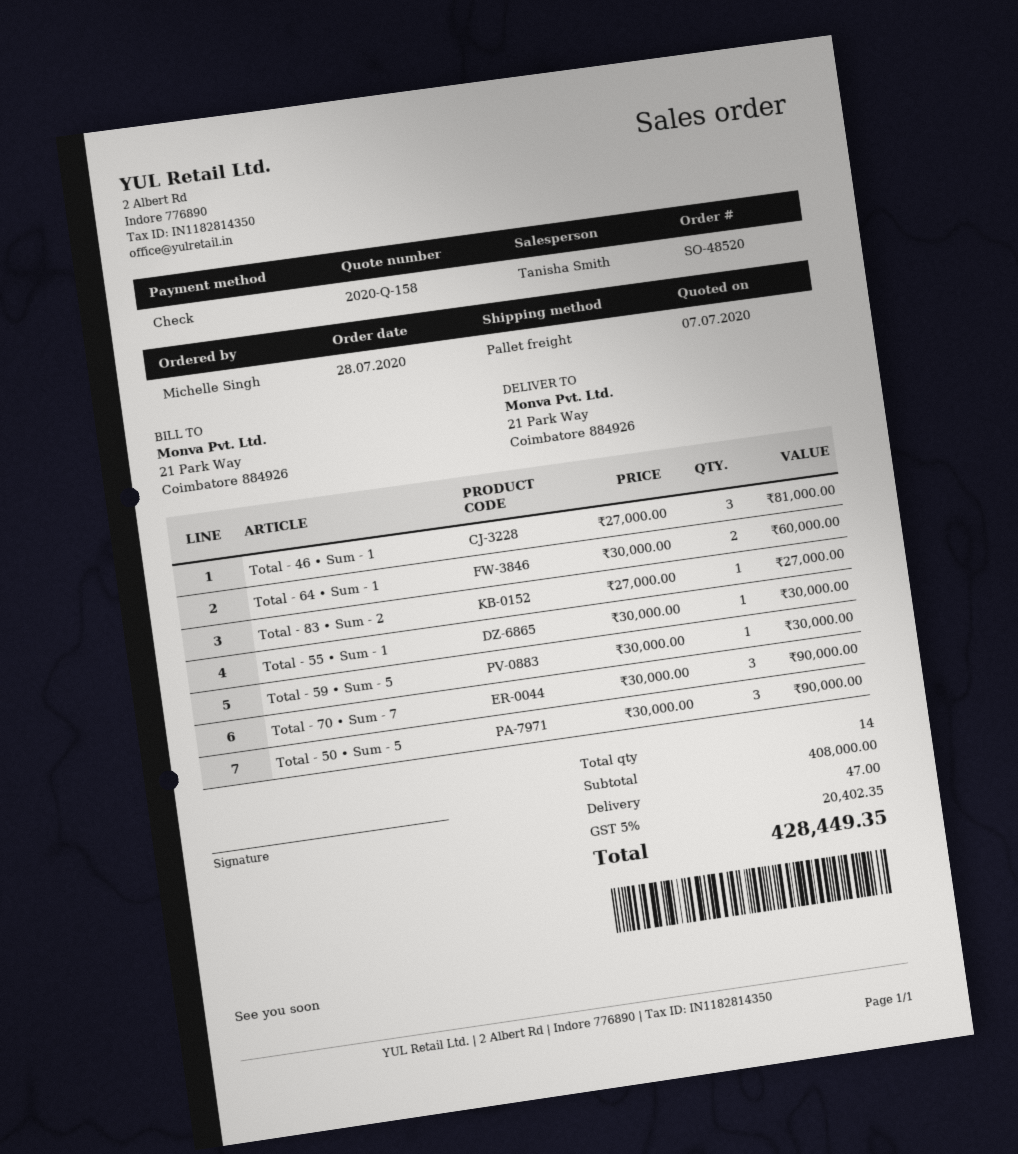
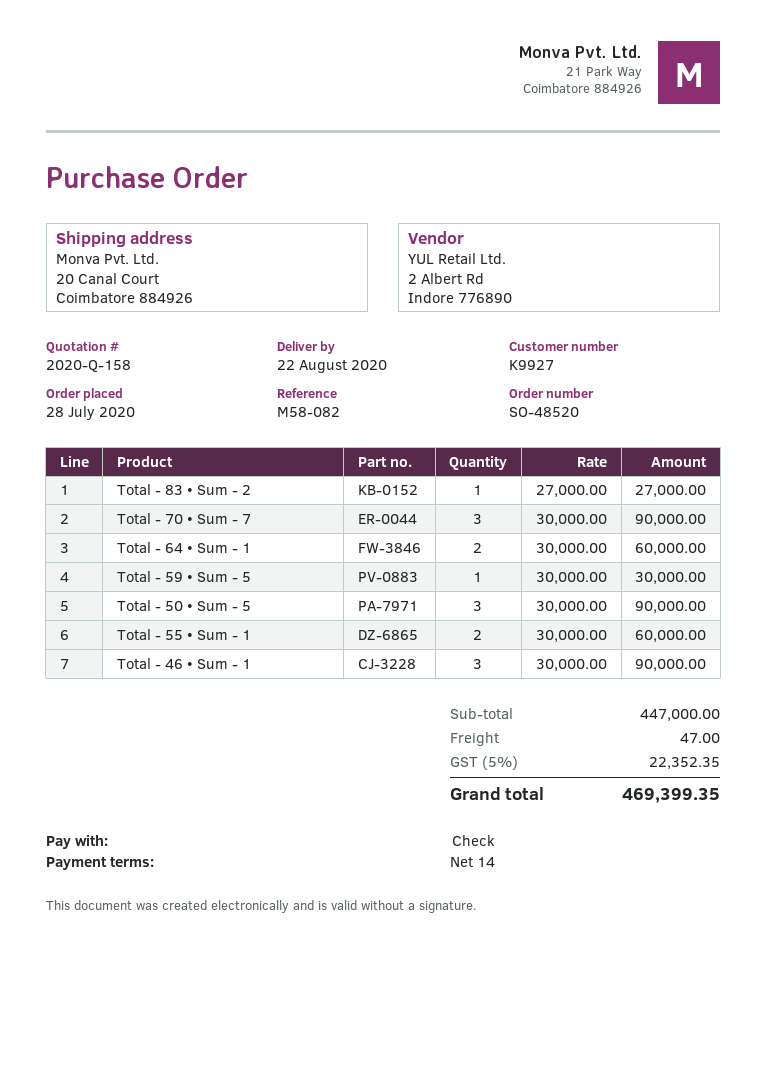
ship to: 21 Park Way, Coimbatore 884926 -> 20 Canal Court, Coimbatore 884926
Total - 46 • Sum - 1: 3 x 27000.00 = 81000.00 -> 3 x 30000.00 = 90000.00
Total - 55 • Sum - 1: 1 x 30000.00 = 30000.00 -> 2 x 30000.00 = 60000.00
subtotal: 408000.00 -> 447000.00
tax: 5% = 20402.35 -> 5% = 22352.35
total: 428449.35 -> 469399.35

